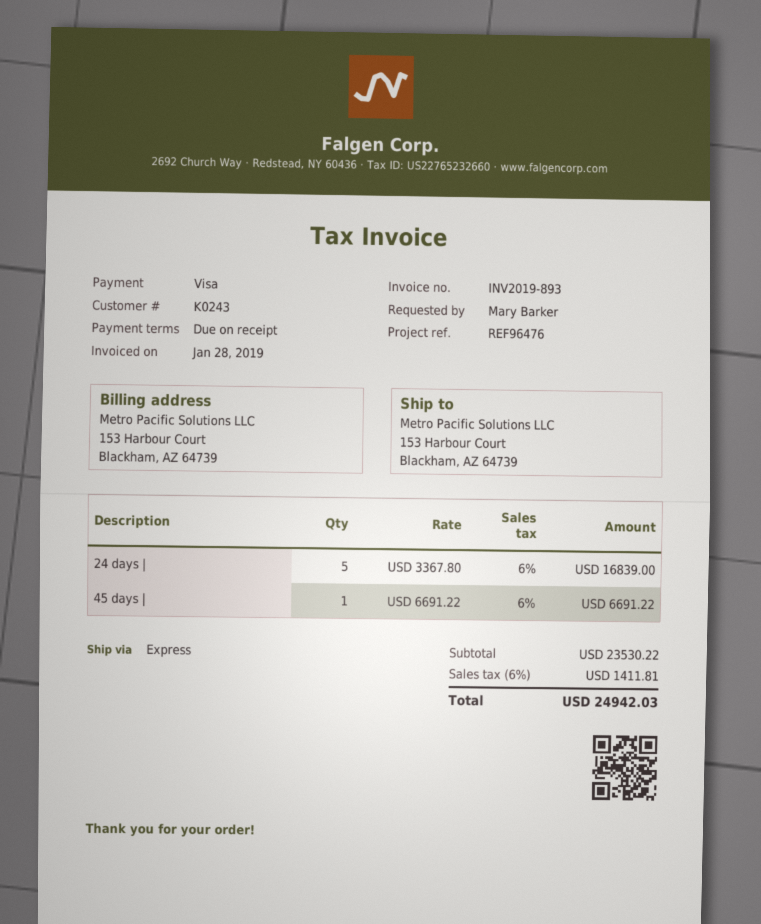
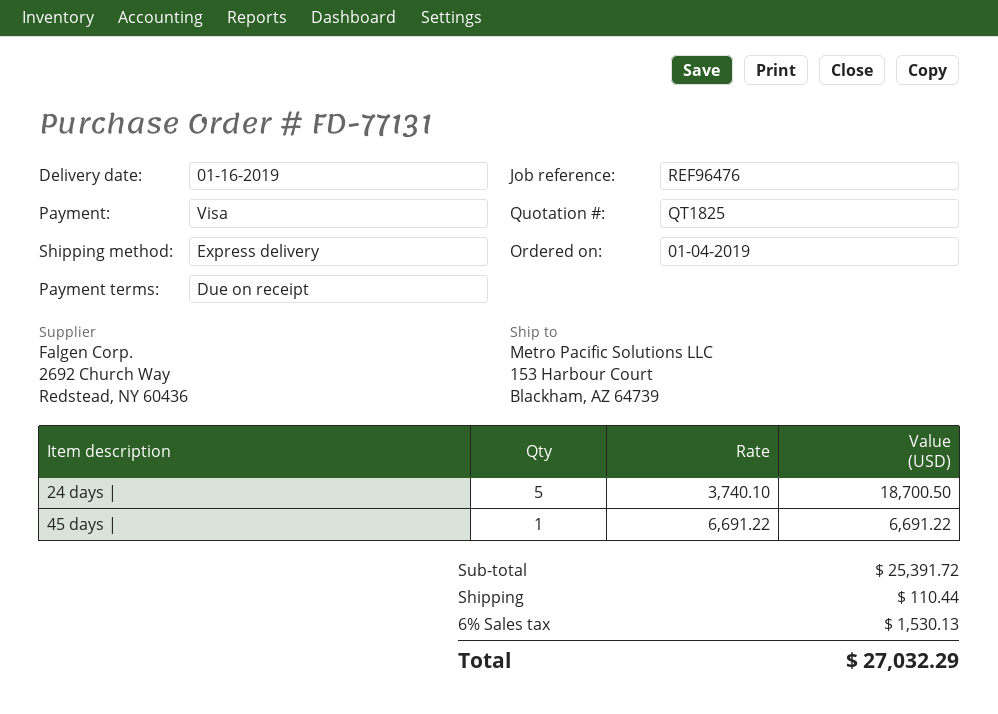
24 days |: 5 x 3367.80 = 16839.00 -> 5 x 3740.10 = 18700.50
subtotal: 23530.22 -> 25391.72
shipping: none -> 110.44
tax: 6% = 1411.81 -> 6% = 1530.13
total: 24942.03 -> 27032.29

